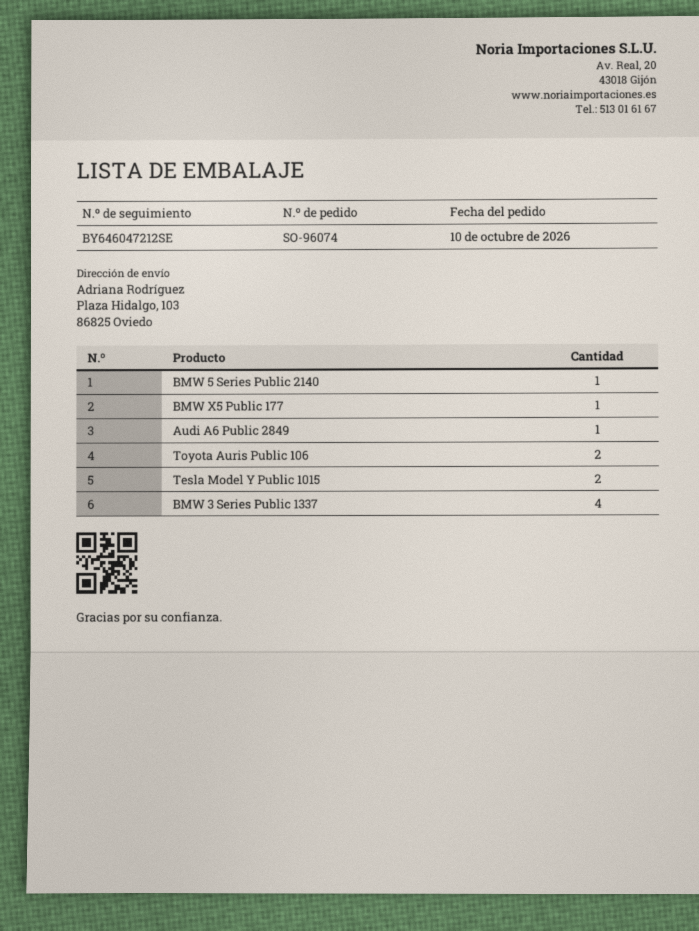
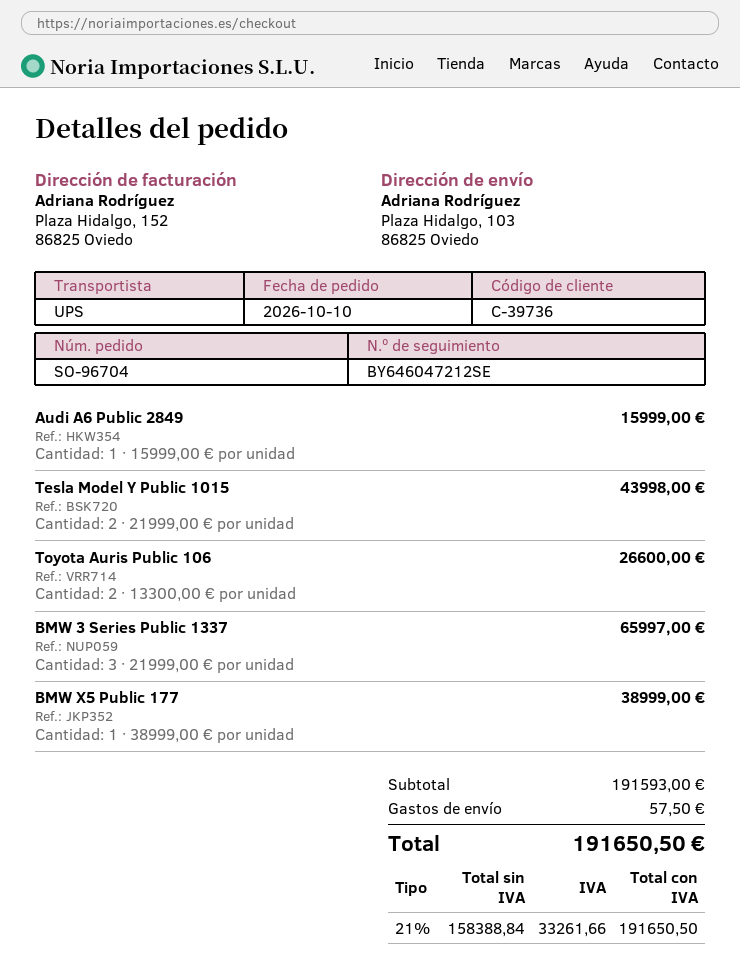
order number: SO-96074 -> SO-96704
BMW 5 Series Public 2140: 1 -> none
BMW 3 Series Public 1337: 4 -> 3

